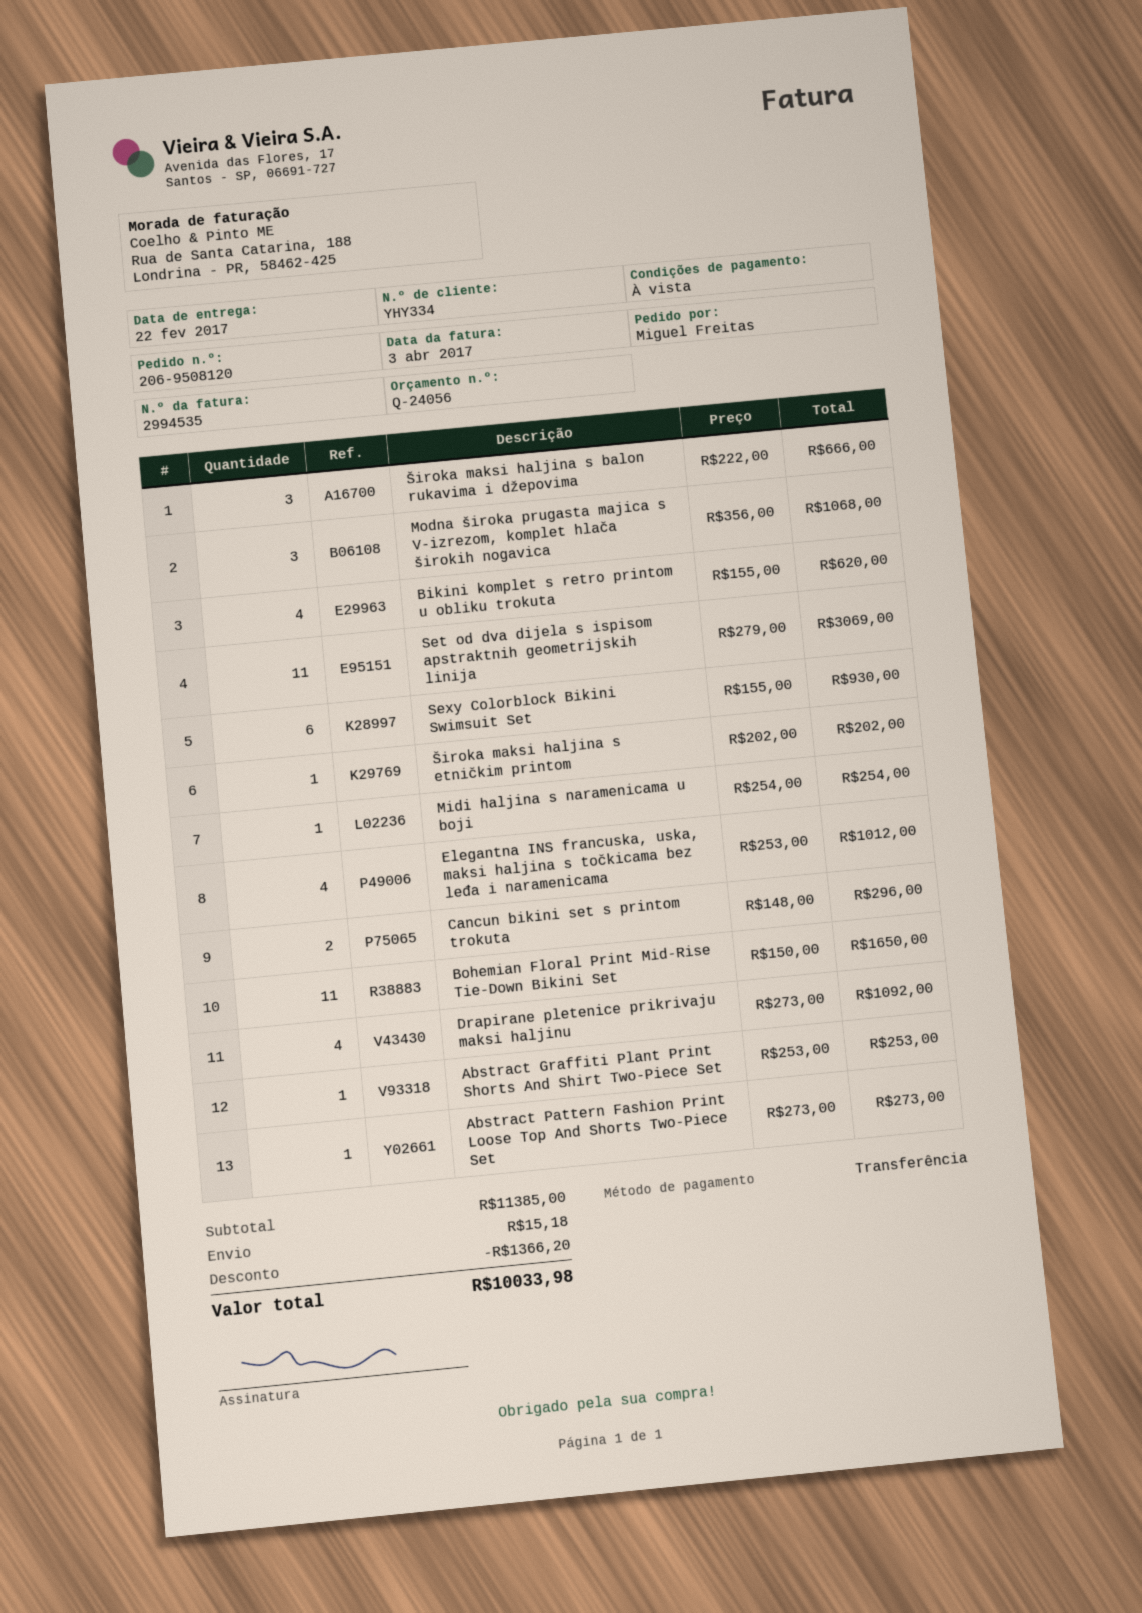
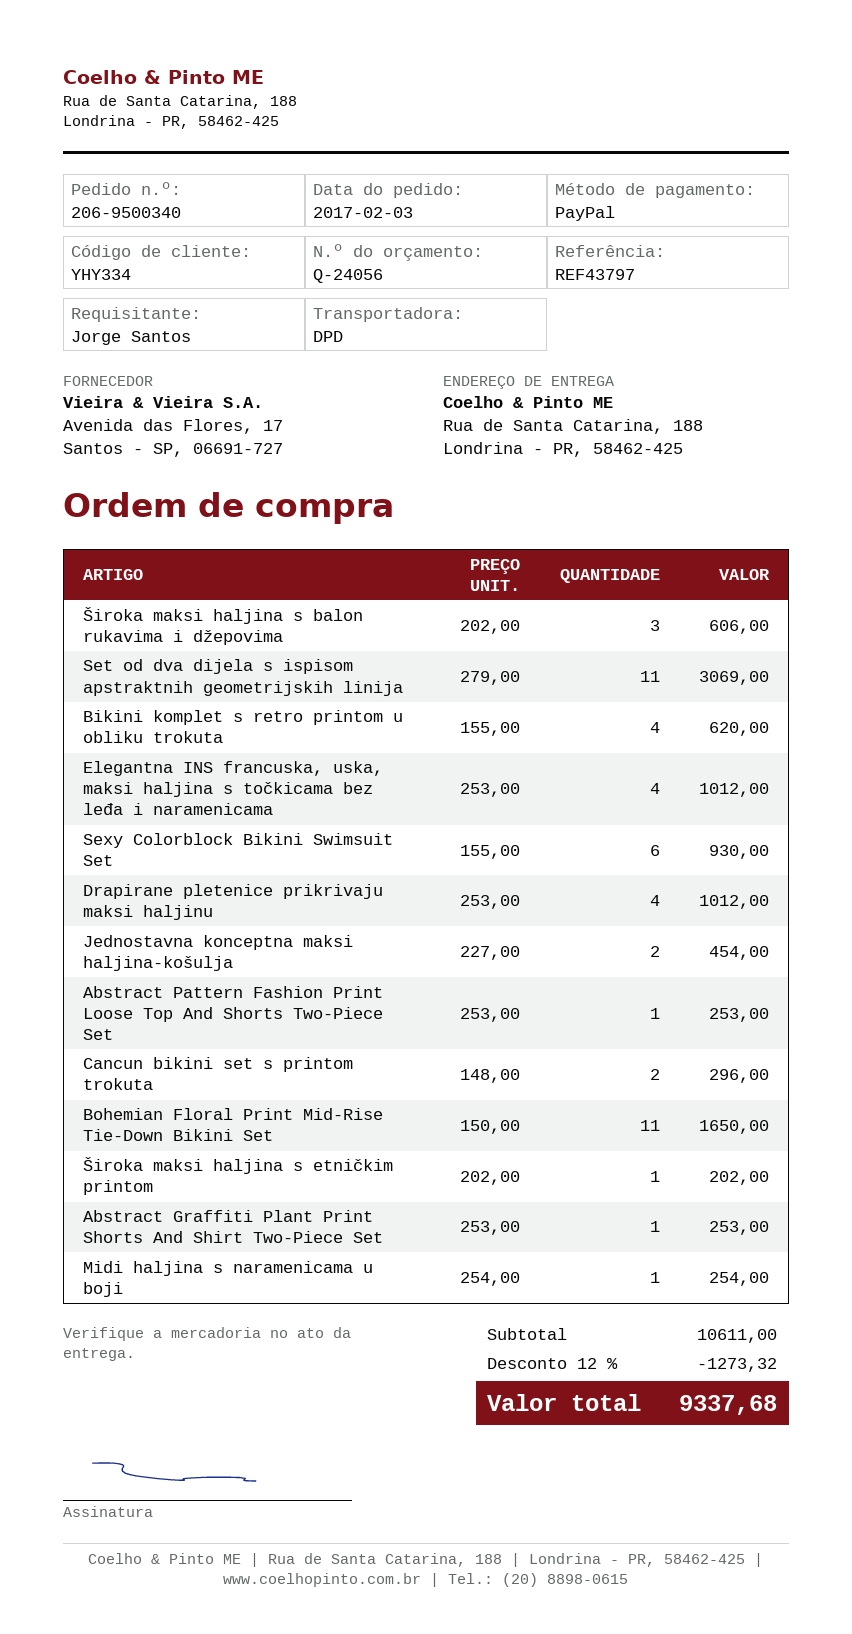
order number: 206-9508120 -> 206-9500340
ordered by: Miguel Freitas -> Jorge Santos
payment method: bank transfer -> PayPal
Široka maksi haljina s balon rukavima i džepovima: 3 x 222.00 = 666.00 -> 3 x 202.00 = 606.00
Modna široka prugasta majica s V-izrezom, komplet hlača širokih nogavica: 3 x 356.00 = 1068.00 -> none
Drapirane pletenice prikrivaju maksi haljinu: 4 x 273.00 = 1092.00 -> 4 x 253.00 = 1012.00
Abstract Pattern Fashion Print Loose Top And Shorts Two-Piece Set: 1 x 273.00 = 273.00 -> 1 x 253.00 = 253.00
Jednostavna konceptna maksi haljina-košulja: none -> 2 x 227.00 = 454.00
subtotal: 11385.00 -> 10611.00
discount: 1366.20 -> 1273.32
shipping: 15.18 -> none
total: 10033.98 -> 9337.68

